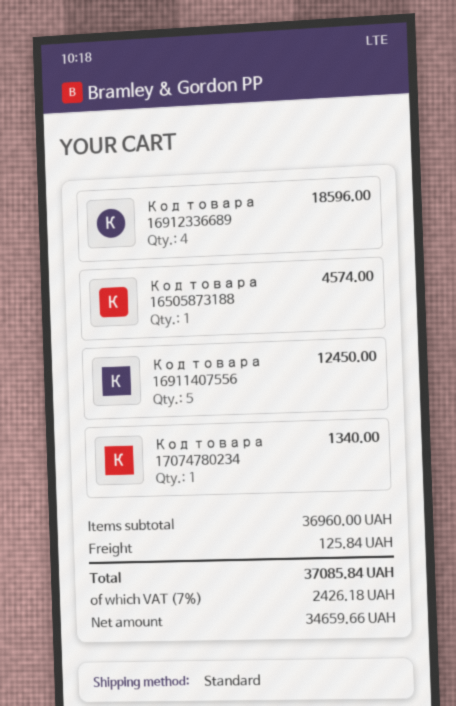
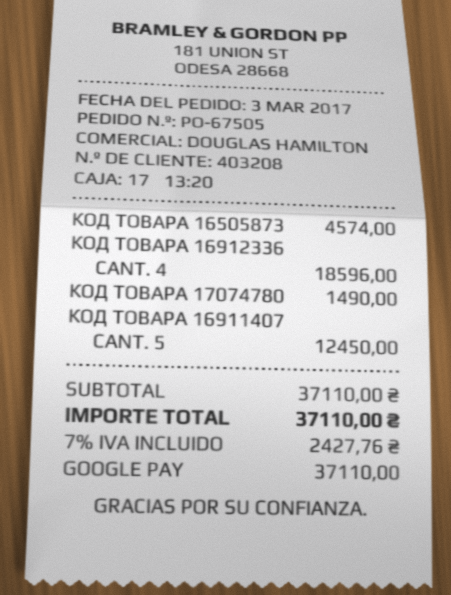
Код товара 17074780234: 1 for 1340.00 -> 1 for 1490.00
subtotal: 36960.00 -> 37110.00
shipping: 125.84 -> none
tax: 7% = 2426.18 -> 7% = 2427.76
total: 37085.84 -> 37110.00

